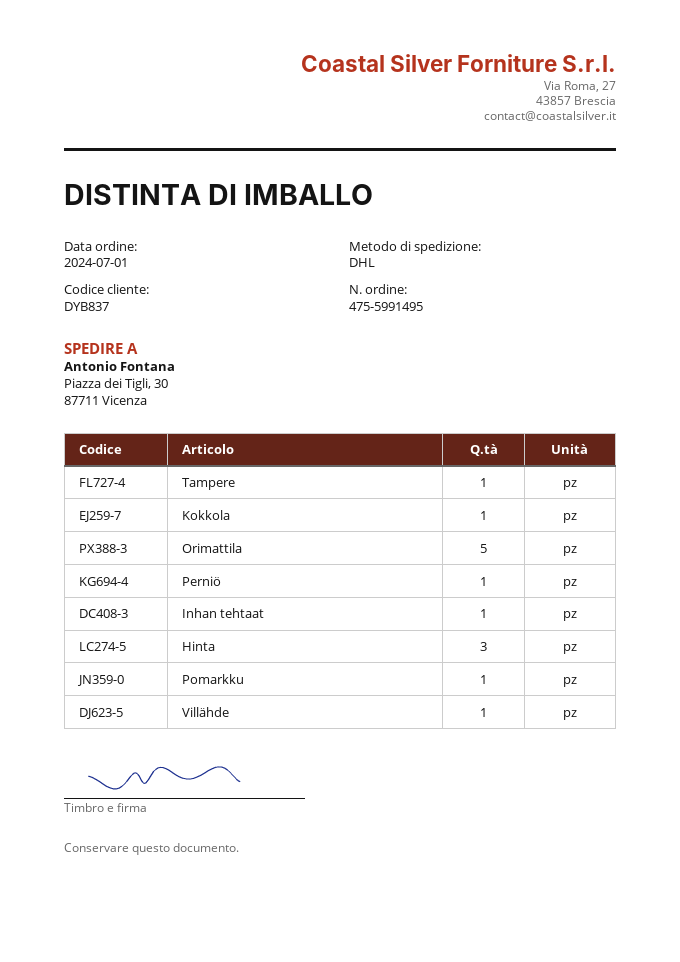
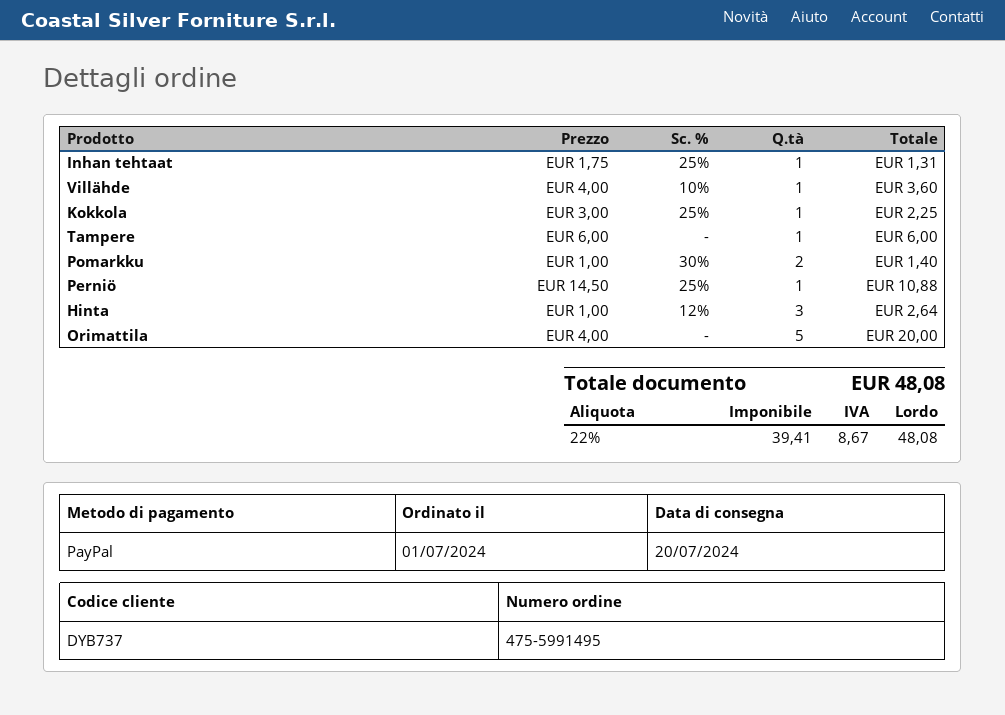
customer number: DYB837 -> DYB737
Pomarkku: 1 -> 2

